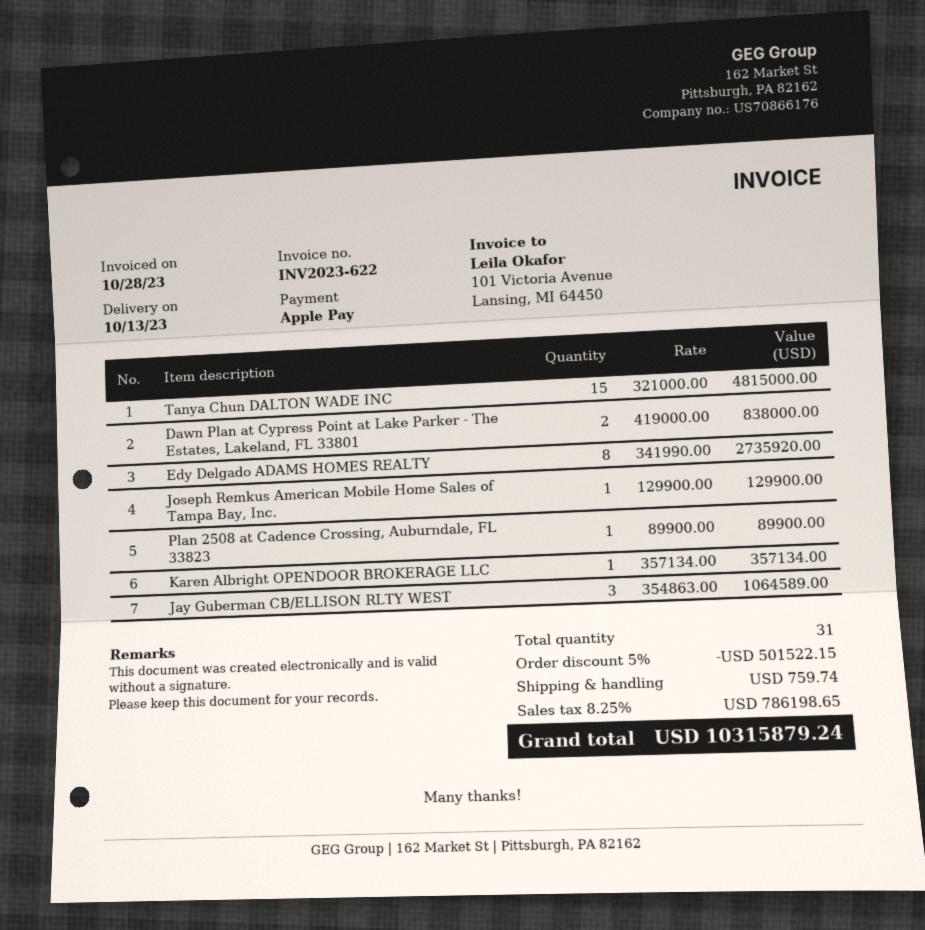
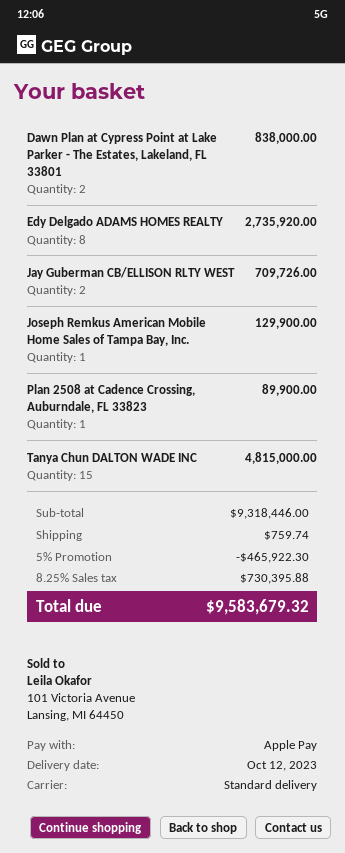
delivery date: 2023-10-13 -> 2023-10-12
Karen Albright OPENDOOR BROKERAGE LLC: 1 for 357134.00 -> none
Jay Guberman CB/ELLISON RLTY WEST: 3 for 1064589.00 -> 2 for 709726.00
discount: 5% = 501522.15 -> 5% = 465922.30
tax: 8.25% = 786198.65 -> 8.25% = 730395.88
total: 10315879.24 -> 9583679.32

